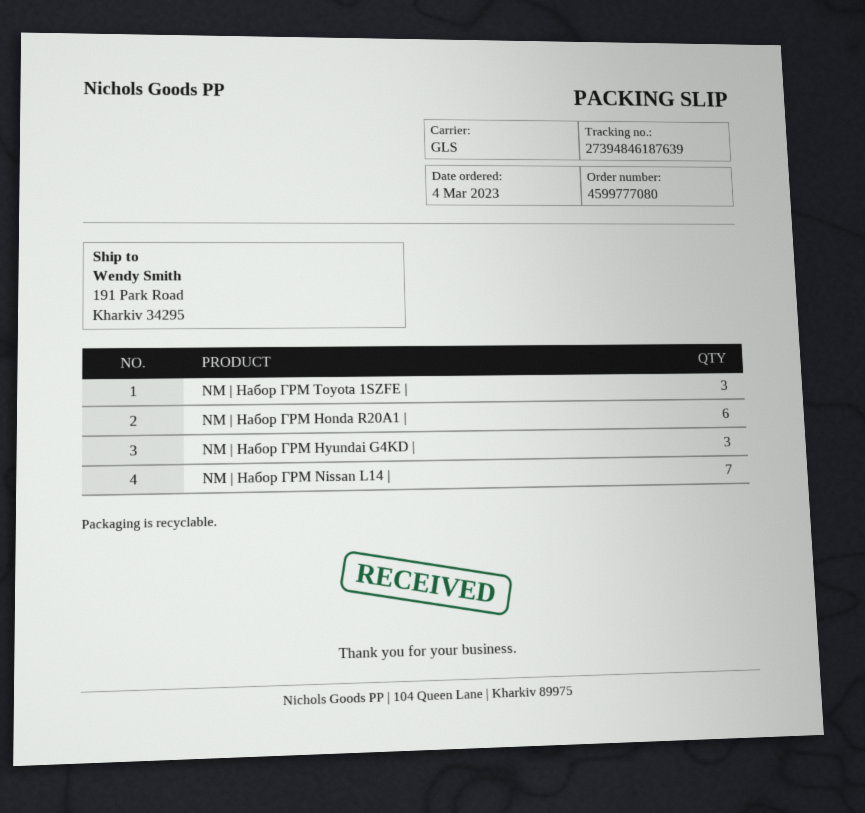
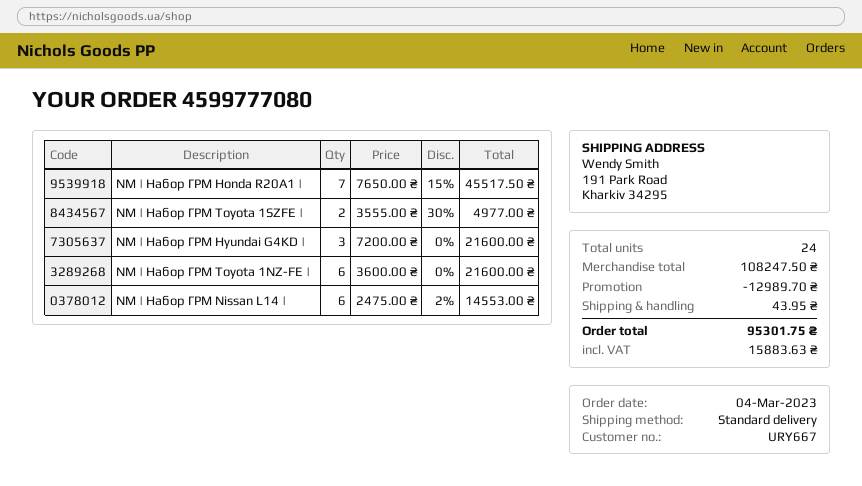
shipping method: GLS -> standard
NM | Набор ГРМ Toyota 1SZFE |: 3 -> 2
NM | Набор ГРМ Honda R20A1 |: 6 -> 7
NM | Набор ГРМ Nissan L14 |: 7 -> 6
NM | Набор ГРМ Toyota 1NZ-FE |: none -> 6

